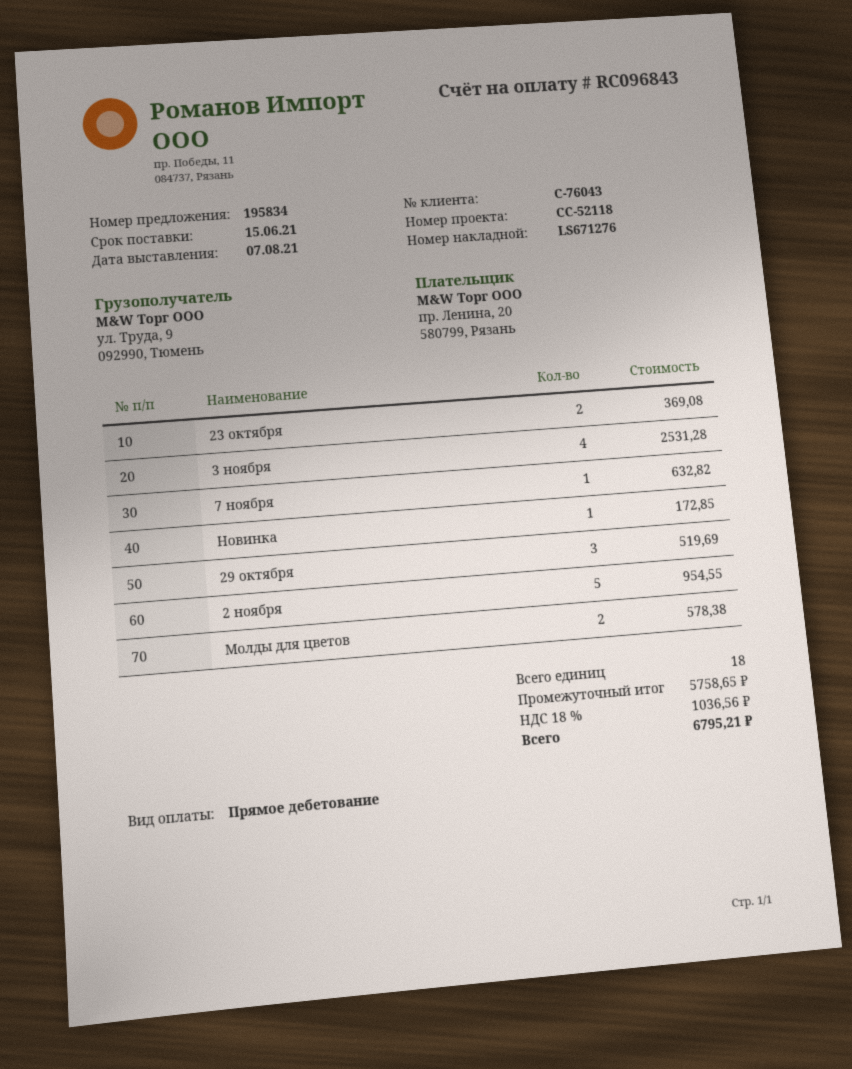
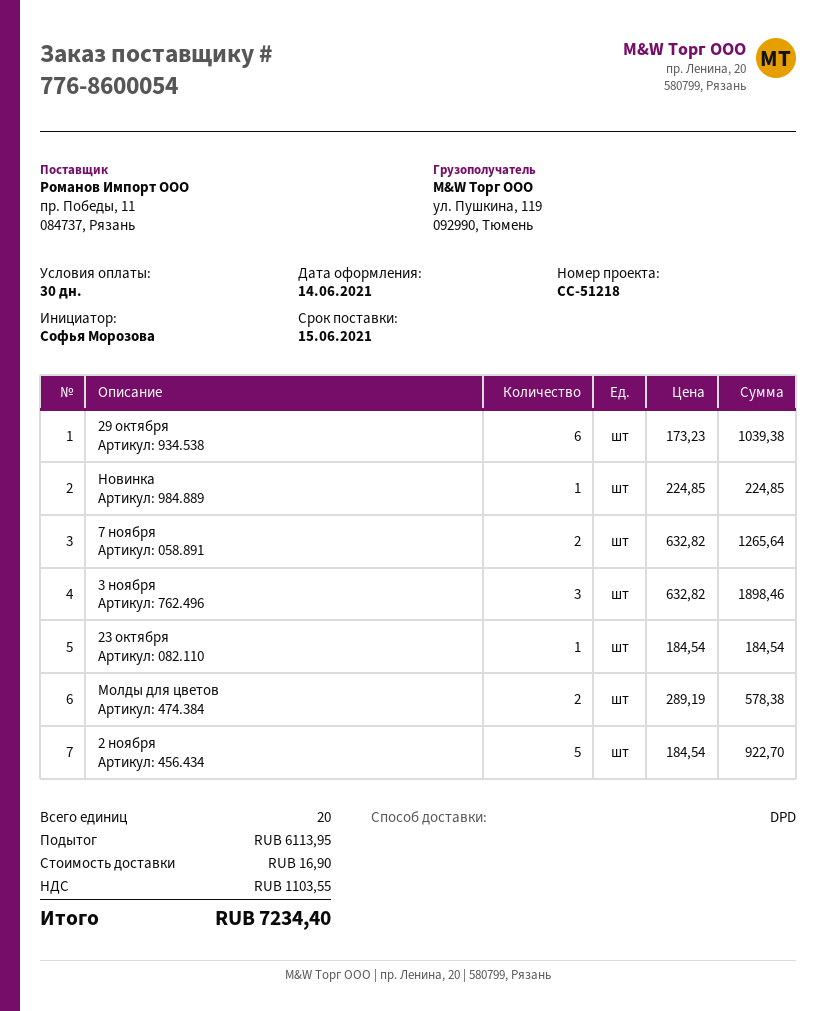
reference: CC-52118 -> CC-51218
ship to: ул. Труда, 9, 092990, Тюмень -> ул. Пушкина, 119, 092990, Тюмень
23 октября: 2 for 369.08 -> 1 for 184.54
3 ноября: 4 for 2531.28 -> 3 for 1898.46
7 ноября: 1 for 632.82 -> 2 for 1265.64
Новинка: 1 for 172.85 -> 1 for 224.85
29 октября: 3 for 519.69 -> 6 for 1039.38
2 ноября: 5 for 954.55 -> 5 for 922.70
total quantity: 18 -> 20
subtotal: 5758.65 -> 6113.95
shipping: none -> 16.90
tax: 1036.56 -> 1103.55
total: 6795.21 -> 7234.40

